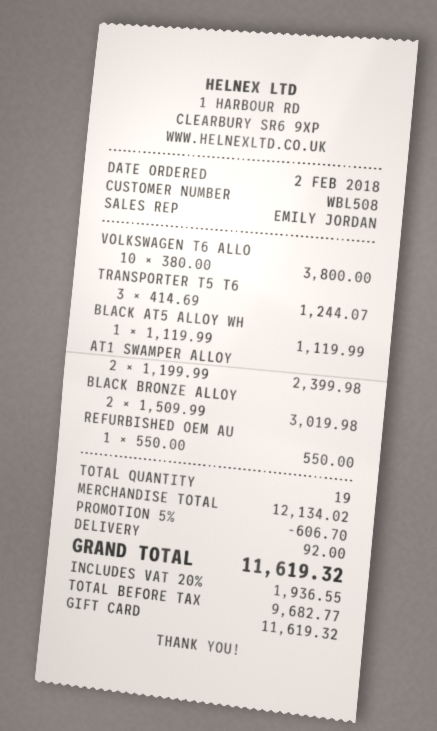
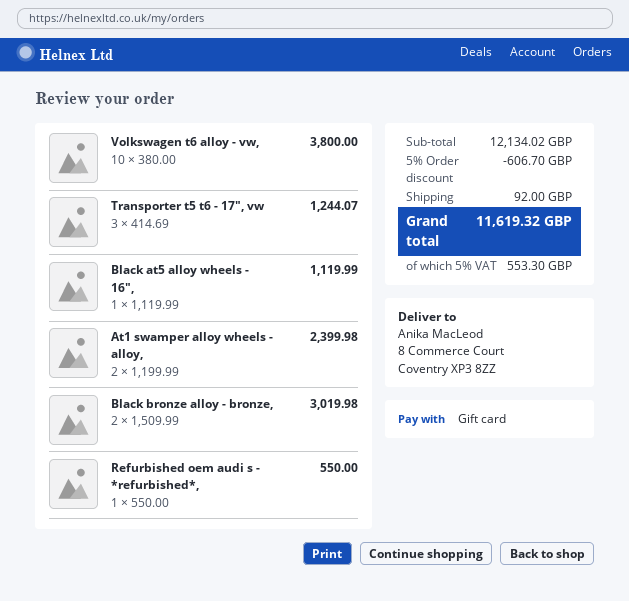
tax: 20% = 1936.55 -> 5% = 553.30

